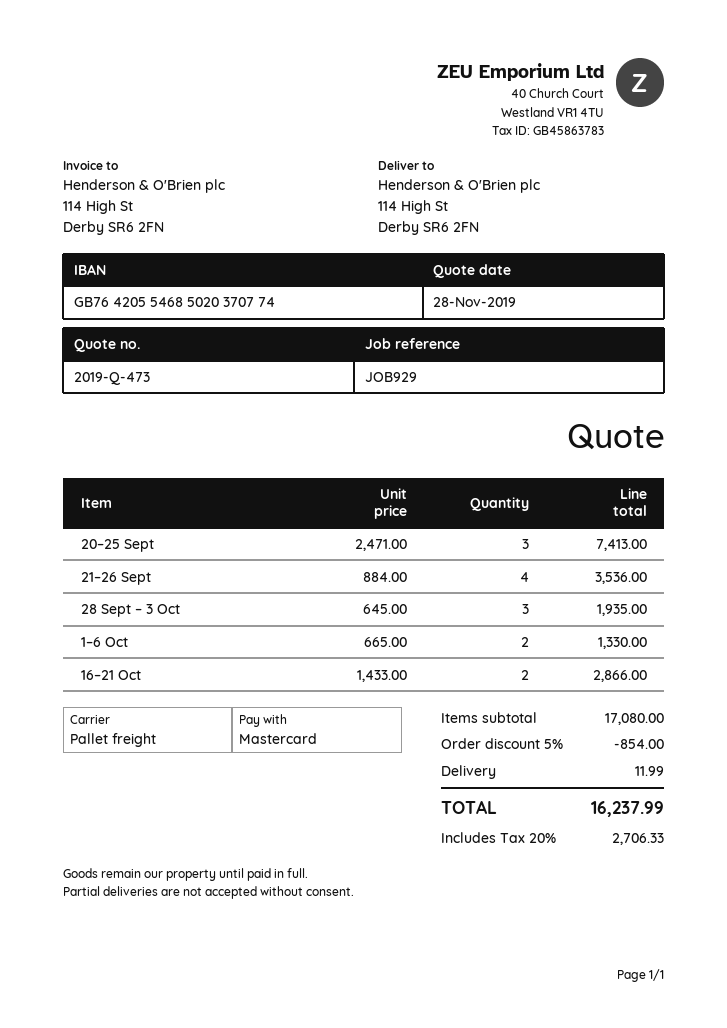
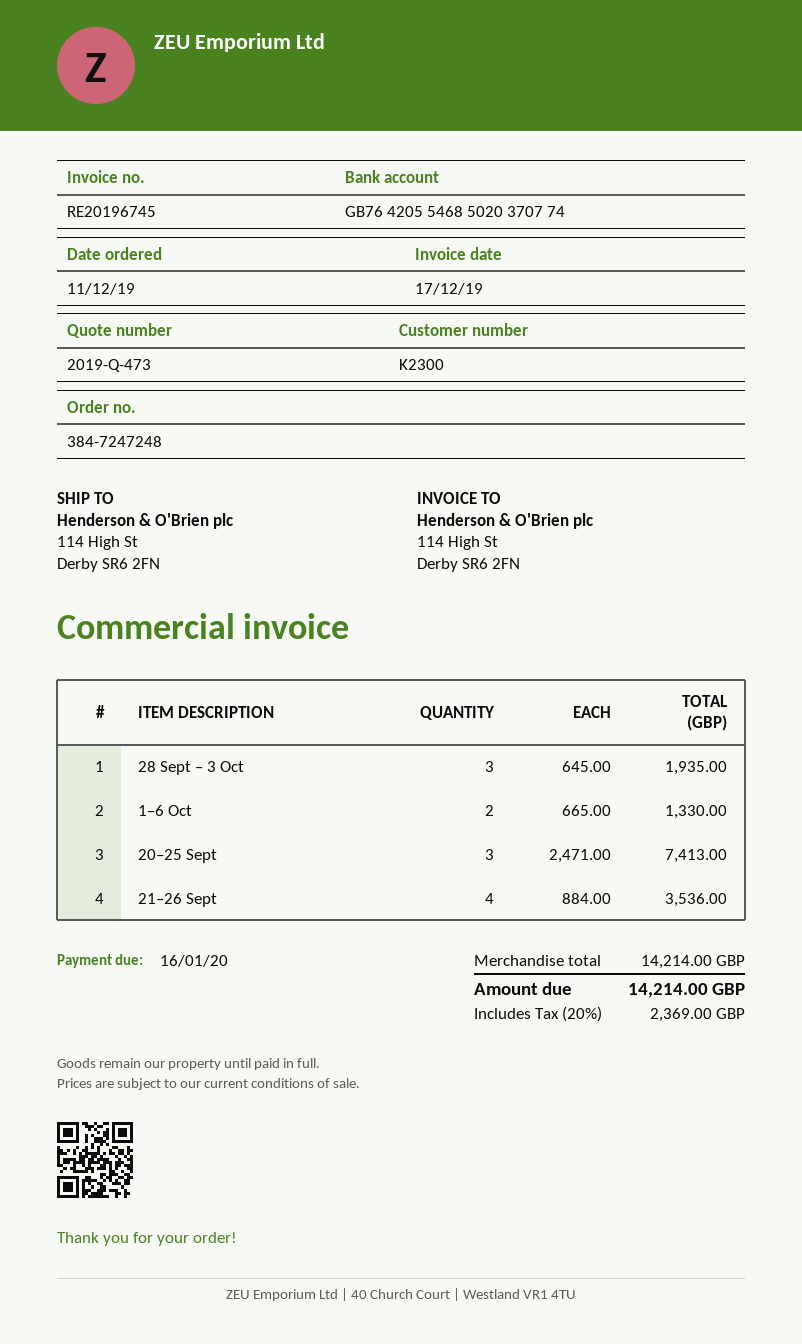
16–21 Oct: 2 x 1433.00 = 2866.00 -> none
subtotal: 17080.00 -> 14214.00
discount: 5% = 854.00 -> none
shipping: 11.99 -> none
tax: 20% = 2706.33 -> 20% = 2369.00
total: 16237.99 -> 14214.00

